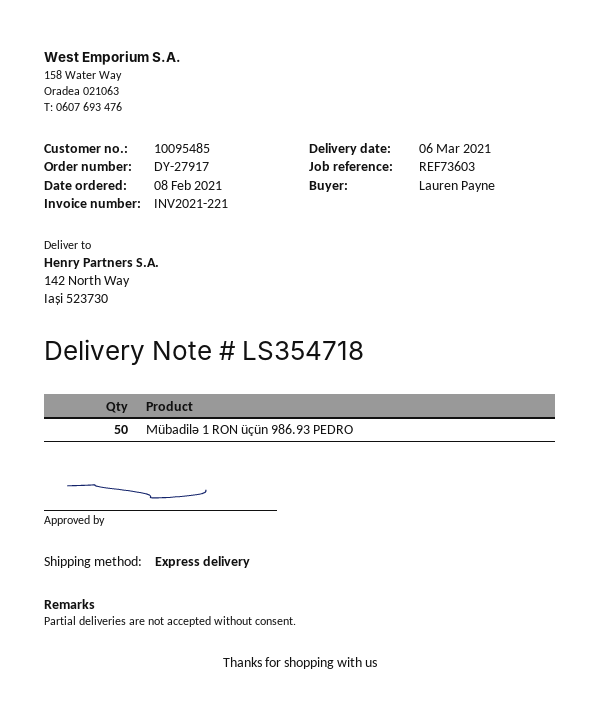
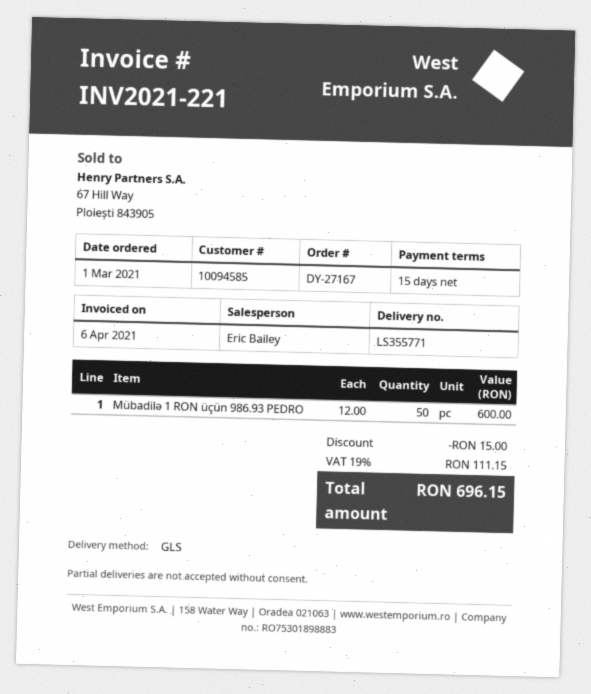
order number: DY-27917 -> DY-27167
order date: 2021-02-08 -> 2021-03-01
delivery note number: LS354718 -> LS355771
customer number: 10095485 -> 10094585
shipping method: express -> GLS

